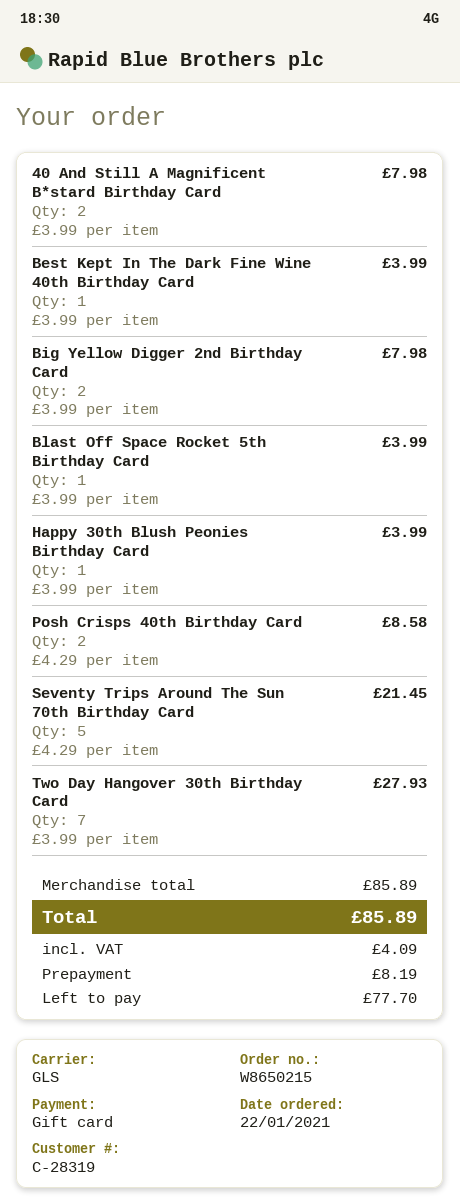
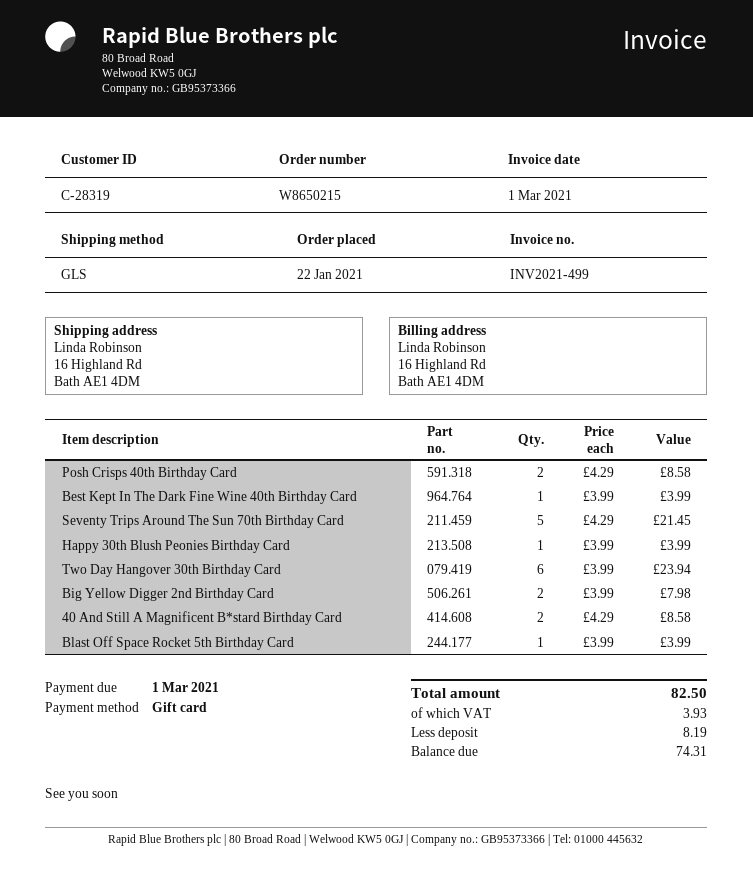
40 And Still A Magnificent B*stard Birthday Card: 2 x 3.99 = 7.98 -> 2 x 4.29 = 8.58
Two Day Hangover 30th Birthday Card: 7 x 3.99 = 27.93 -> 6 x 3.99 = 23.94
tax: 4.09 -> 3.93
total: 85.89 -> 82.50
balance: 77.70 -> 74.31

